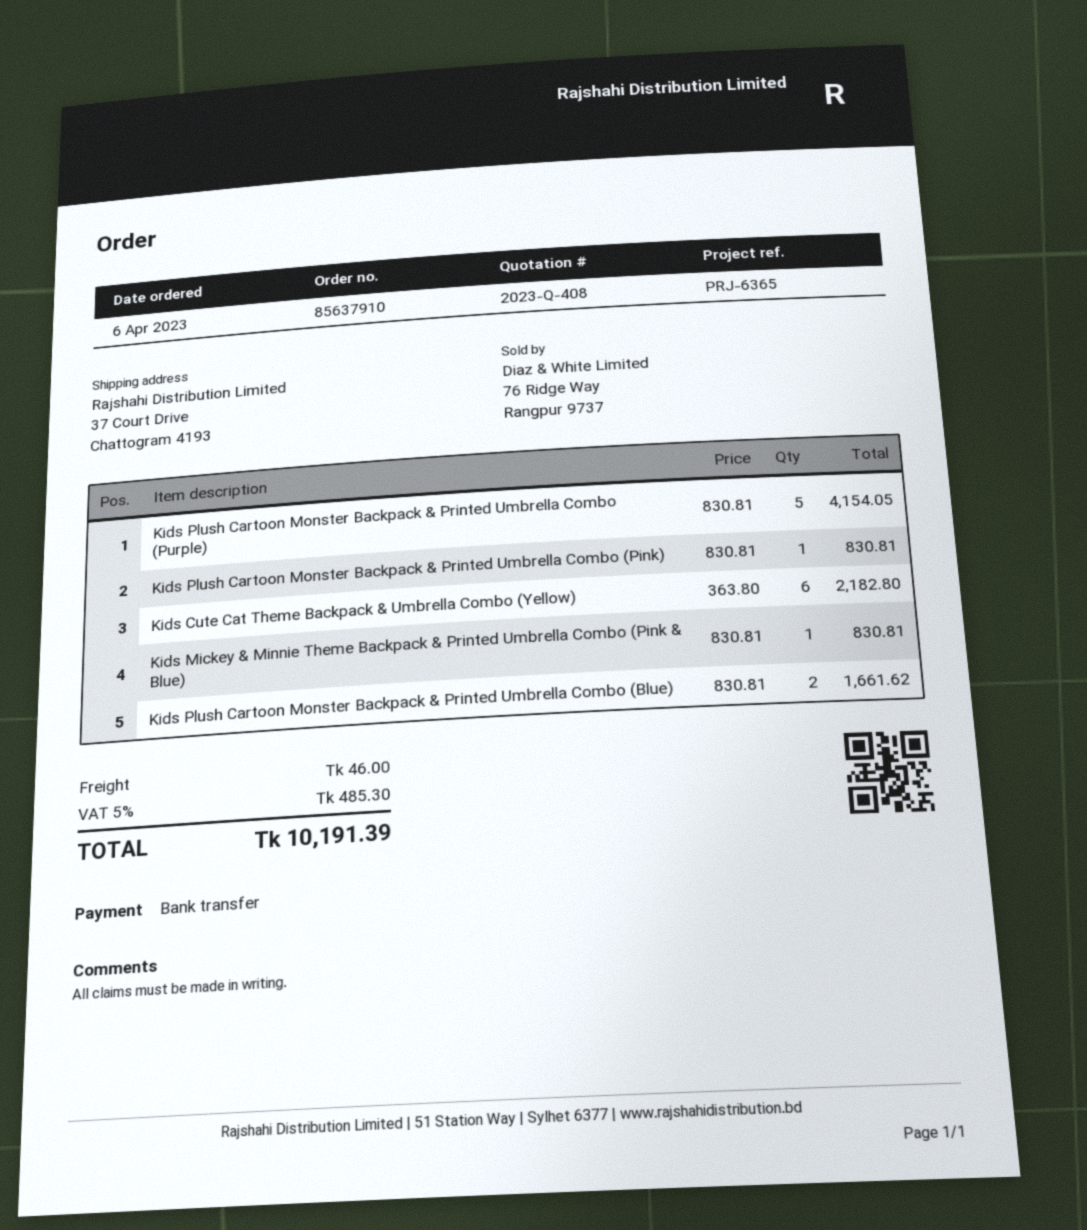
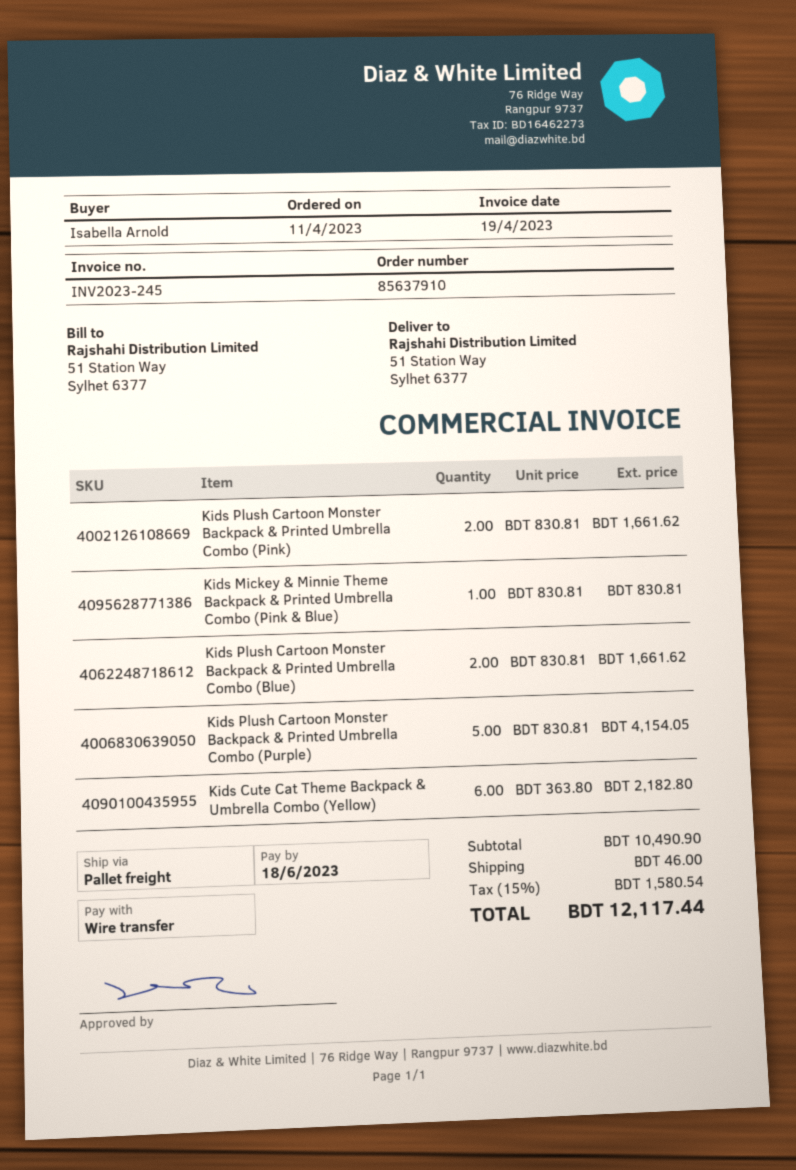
order date: 2023-04-06 -> 2023-04-11
ship to: 37 Court Drive, Chattogram 4193 -> 51 Station Way, Sylhet 6377
Kids Plush Cartoon Monster Backpack & Printed Umbrella Combo (Pink): 1 x 830.81 = 830.81 -> 2 x 830.81 = 1661.62
tax: 5% = 485.30 -> 15% = 1580.54
total: 10191.39 -> 12117.44

